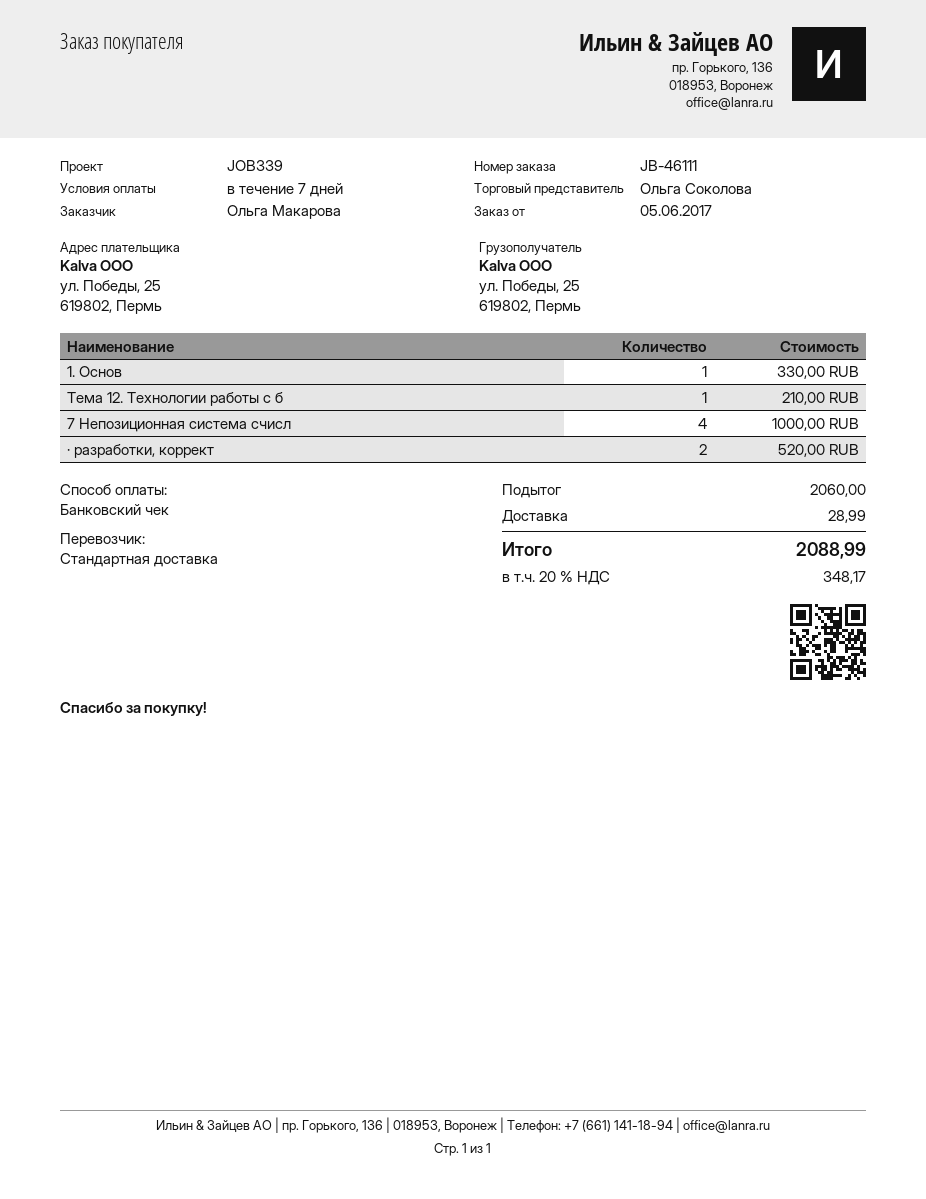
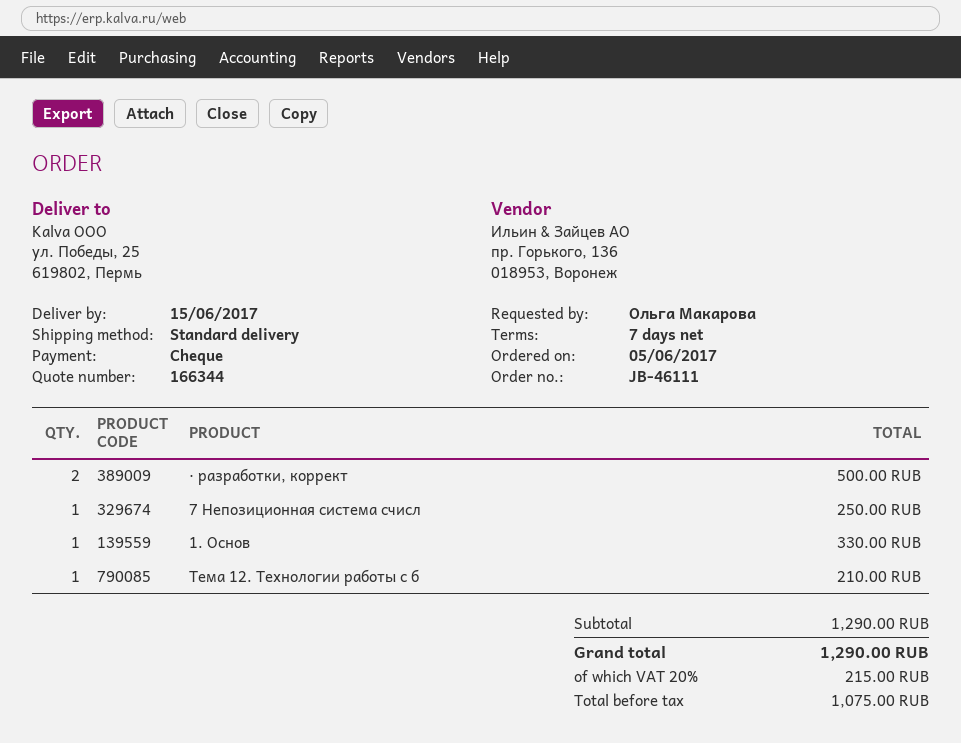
7 Непозиционная система счисл: 4 for 1000.00 -> 1 for 250.00
· разработки, коррект: 2 for 520.00 -> 2 for 500.00
subtotal: 2060.00 -> 1290.00
shipping: 28.99 -> none
tax: 20% = 348.17 -> 20% = 215.00
total: 2088.99 -> 1290.00

